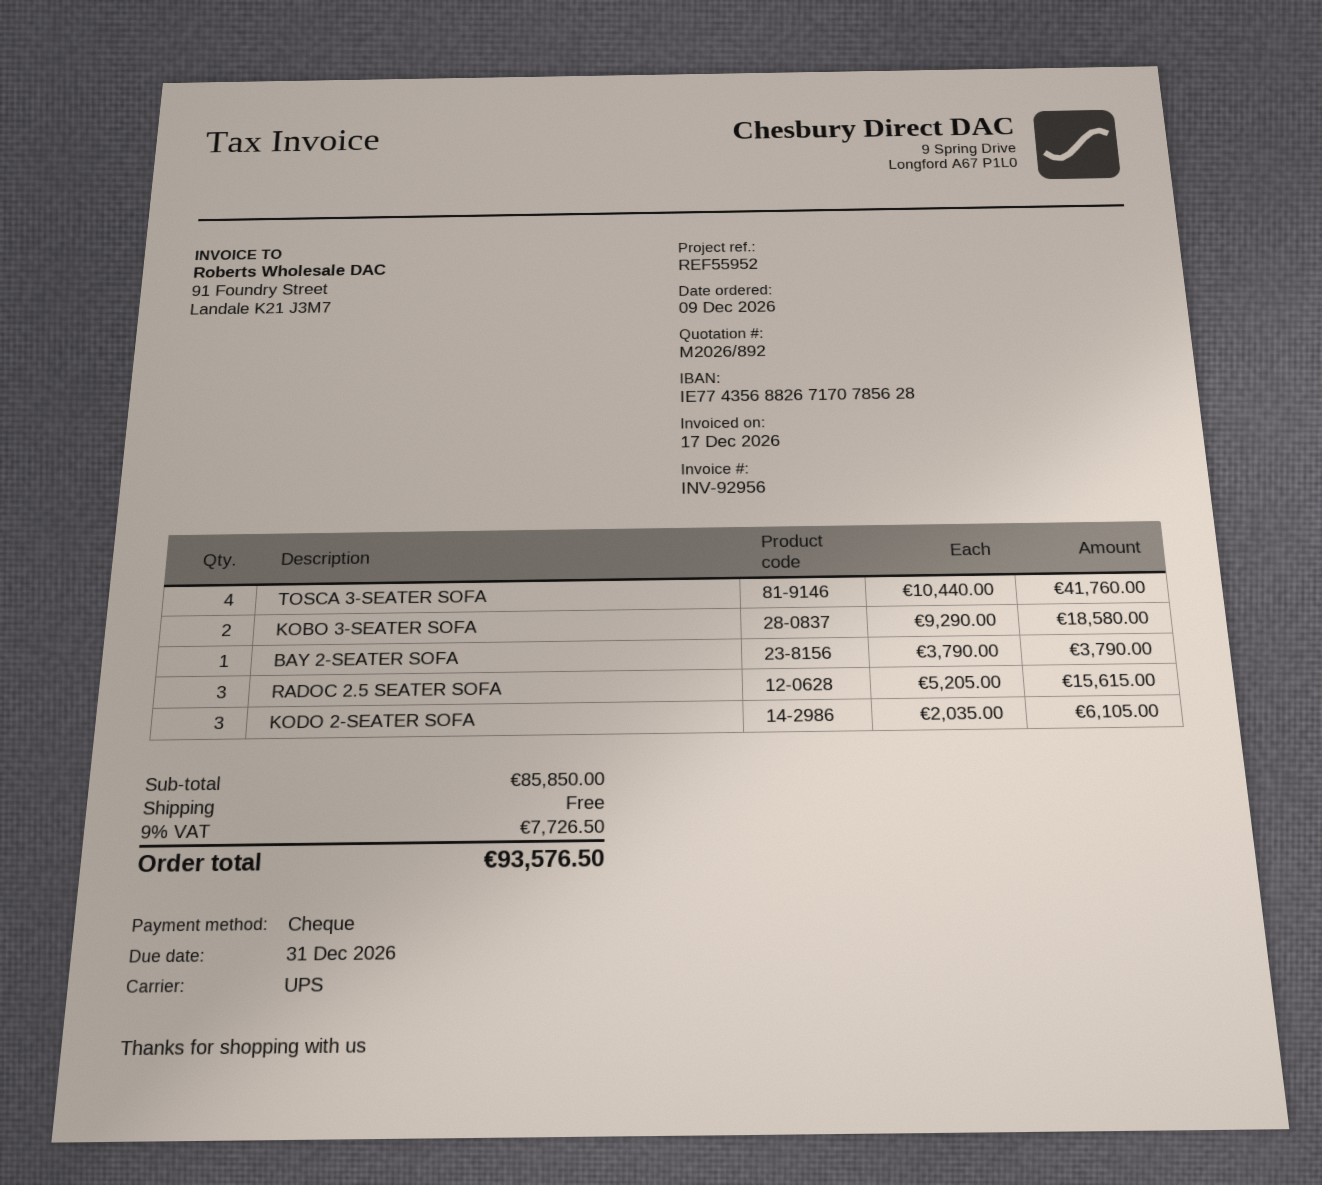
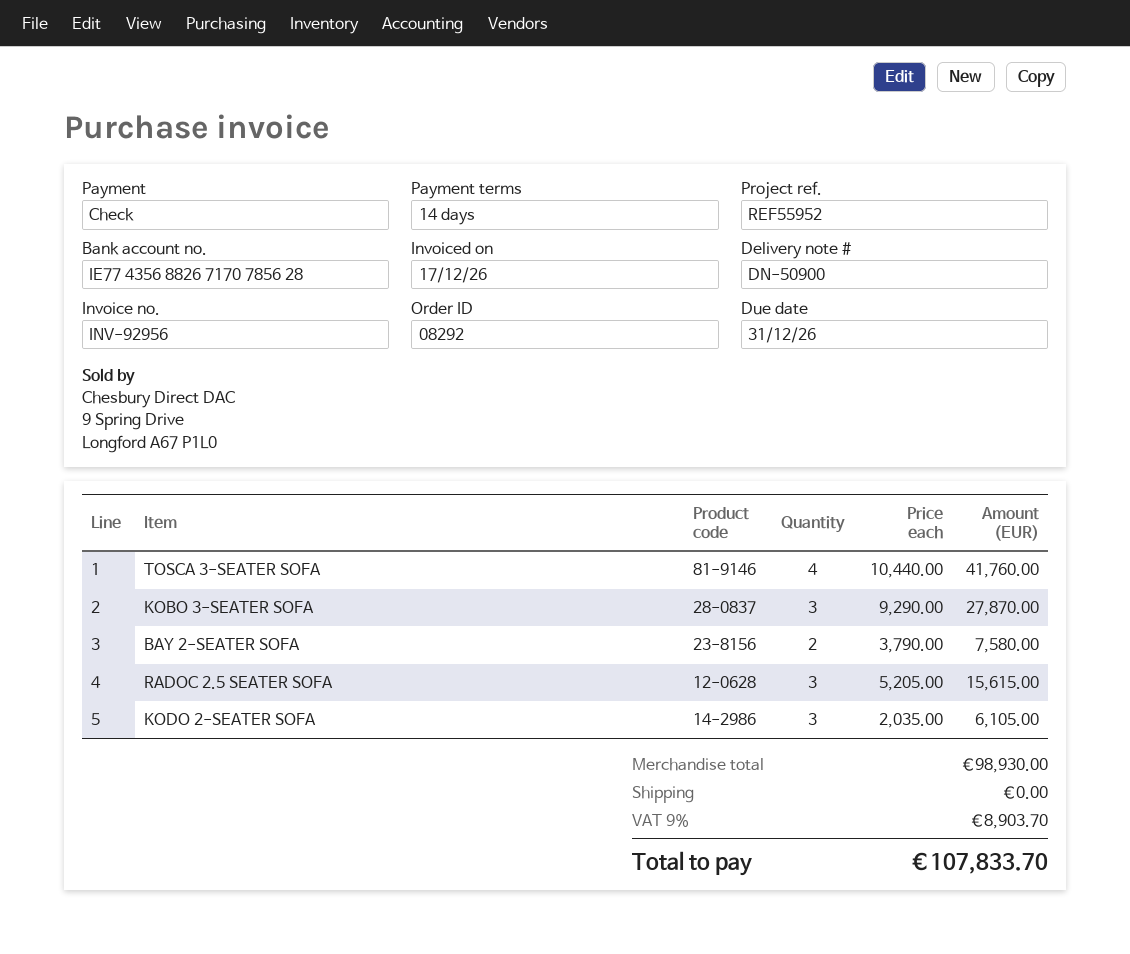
KOBO 3-SEATER SOFA: 2 x 9290.00 = 18580.00 -> 3 x 9290.00 = 27870.00
BAY 2-SEATER SOFA: 1 x 3790.00 = 3790.00 -> 2 x 3790.00 = 7580.00
subtotal: 85850.00 -> 98930.00
tax: 9% = 7726.50 -> 9% = 8903.70
total: 93576.50 -> 107833.70

